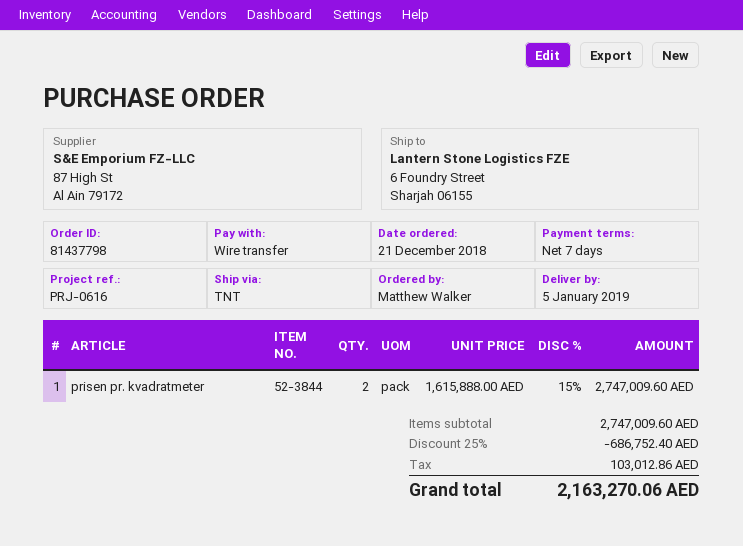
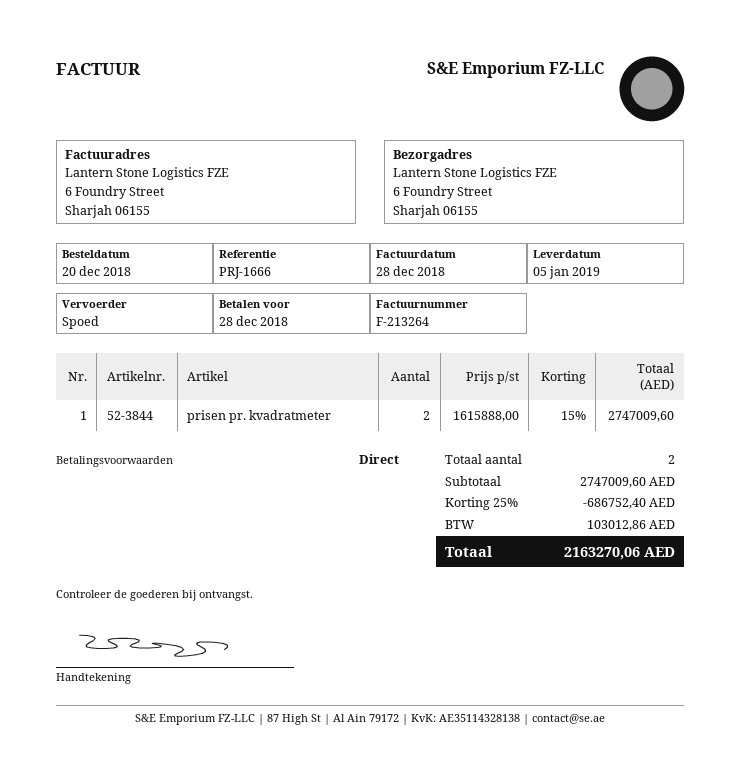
order date: 2018-12-21 -> 2018-12-20
payment terms: 7 days -> on receipt
reference: PRJ-0616 -> PRJ-1666
shipping method: TNT -> express

